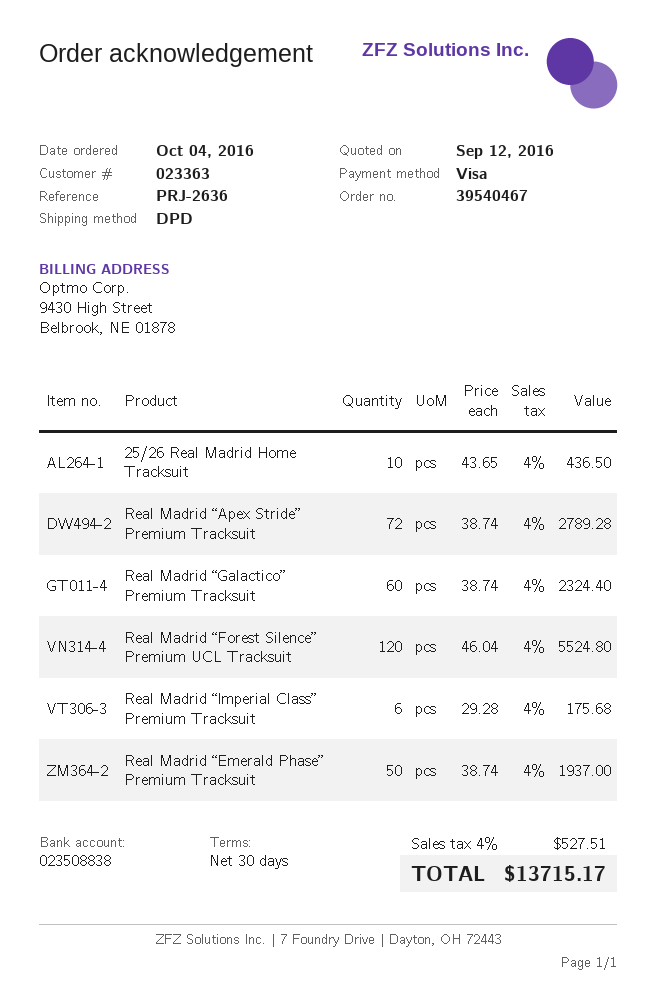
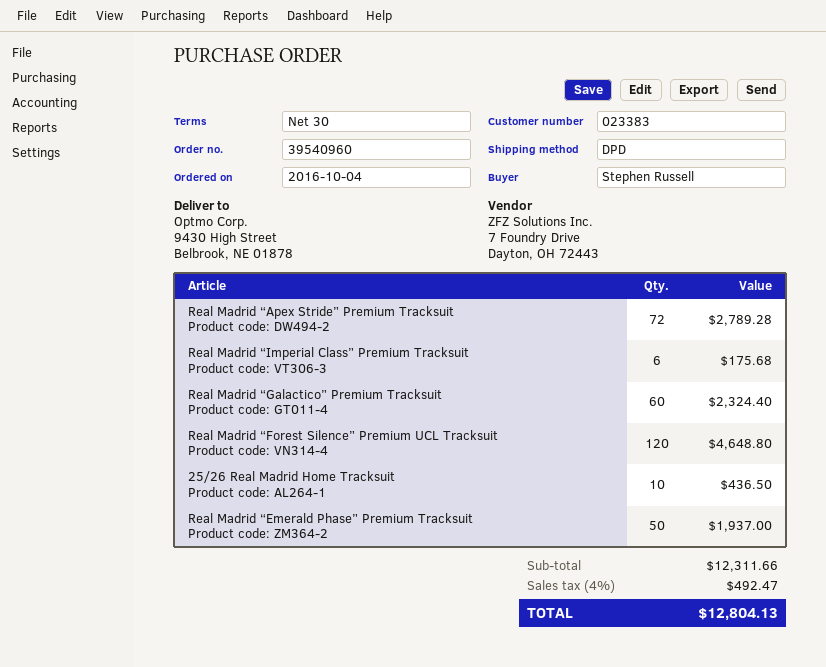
order number: 39540467 -> 39540960
customer number: 023363 -> 023383
Real Madrid “Forest Silence” Premium UCL Tracksuit: 120 for 5524.80 -> 120 for 4648.80
tax: 4% = 527.51 -> 4% = 492.47
total: 13715.17 -> 12804.13

